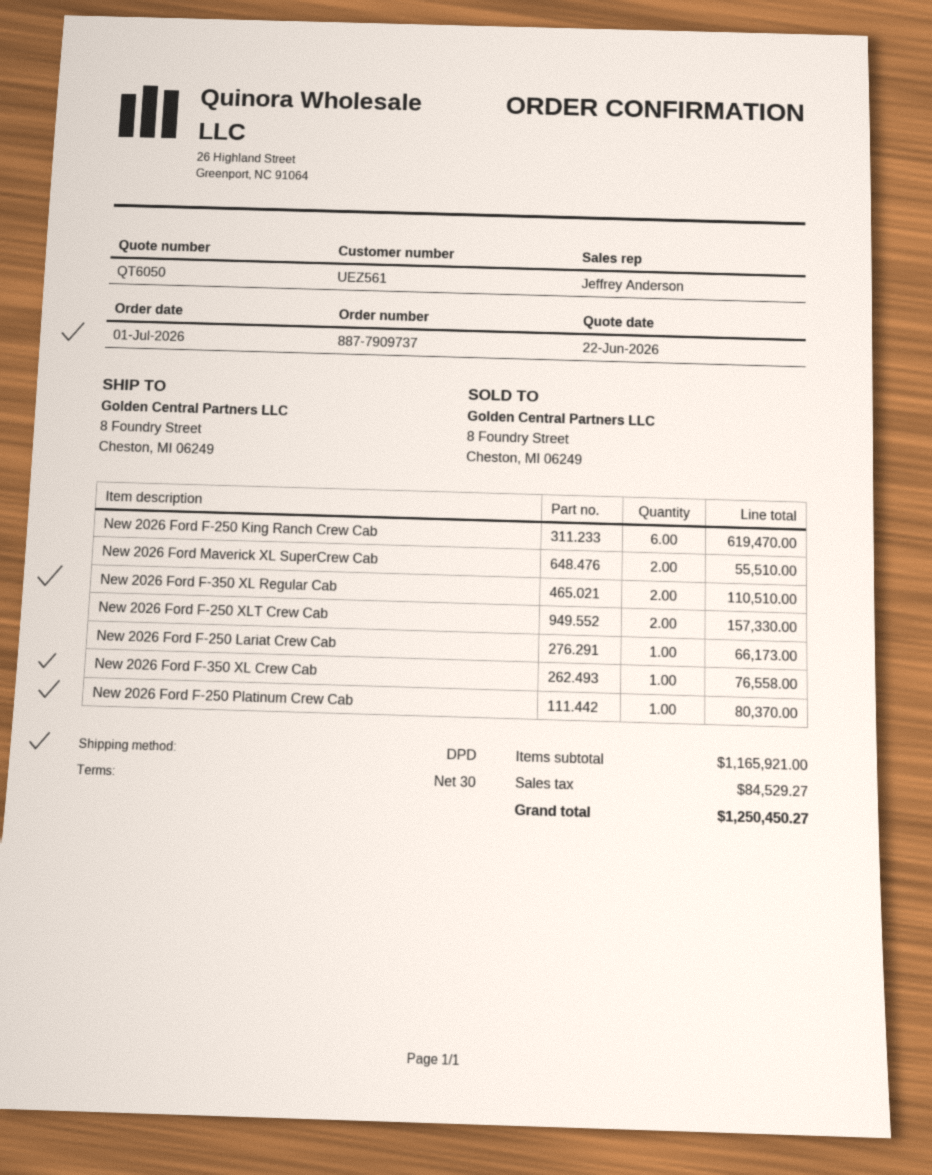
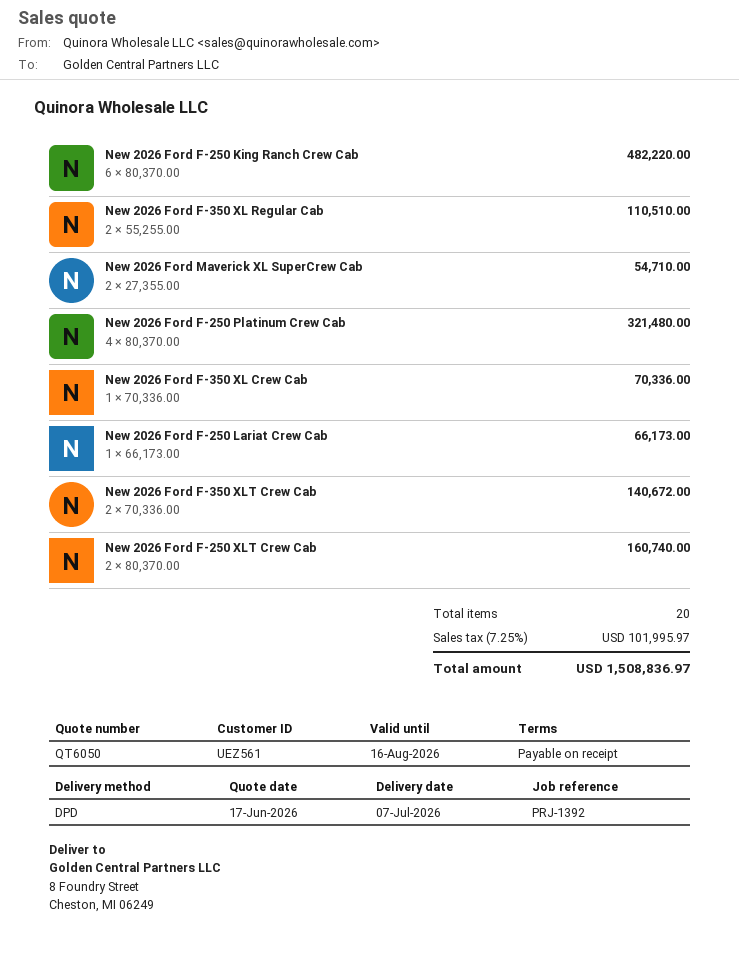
quote date: 2026-06-22 -> 2026-06-17
payment terms: 30 days -> on receipt
New 2026 Ford F-250 King Ranch Crew Cab: 6 for 619470.00 -> 6 for 482220.00
New 2026 Ford Maverick XL SuperCrew Cab: 2 for 55510.00 -> 2 for 54710.00
New 2026 Ford F-250 XLT Crew Cab: 2 for 157330.00 -> 2 for 160740.00
New 2026 Ford F-350 XL Crew Cab: 1 for 76558.00 -> 1 for 70336.00
New 2026 Ford F-250 Platinum Crew Cab: 1 for 80370.00 -> 4 for 321480.00
New 2026 Ford F-350 XLT Crew Cab: none -> 2 for 140672.00
tax: 84529.27 -> 101995.97
total: 1250450.27 -> 1508836.97

